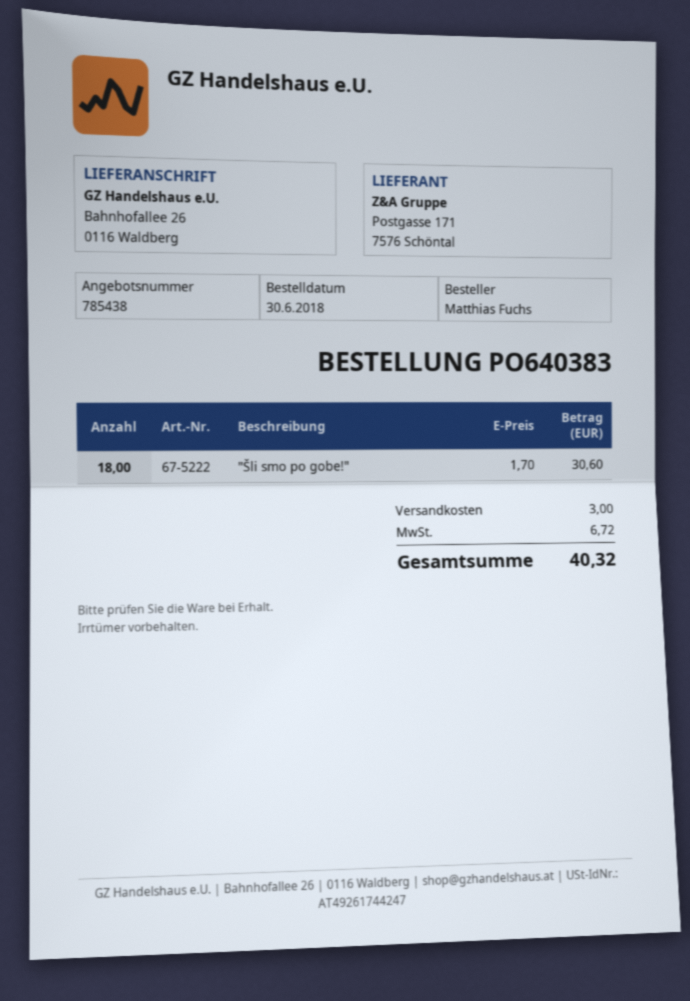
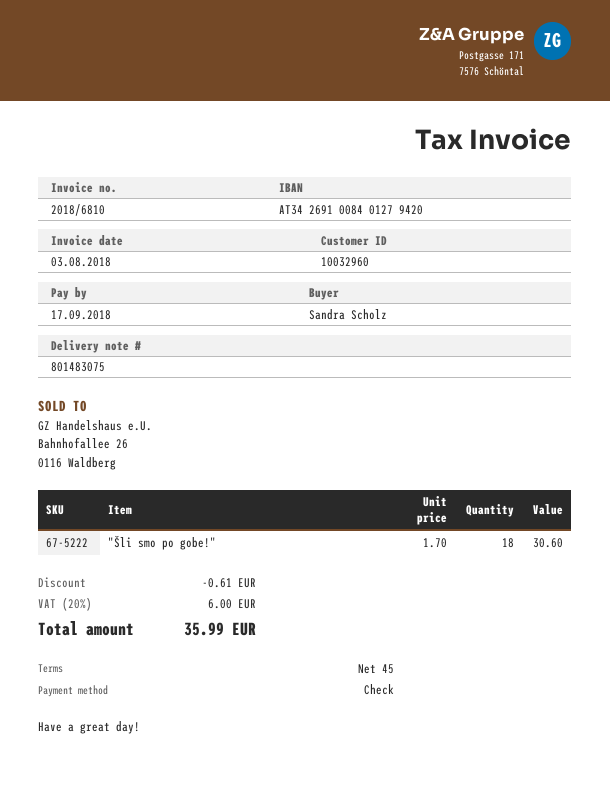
ordered by: Matthias Fuchs -> Sandra Scholz
discount: none -> 0.61
shipping: 3.00 -> none
tax: 6.72 -> 6.00
total: 40.32 -> 35.99

